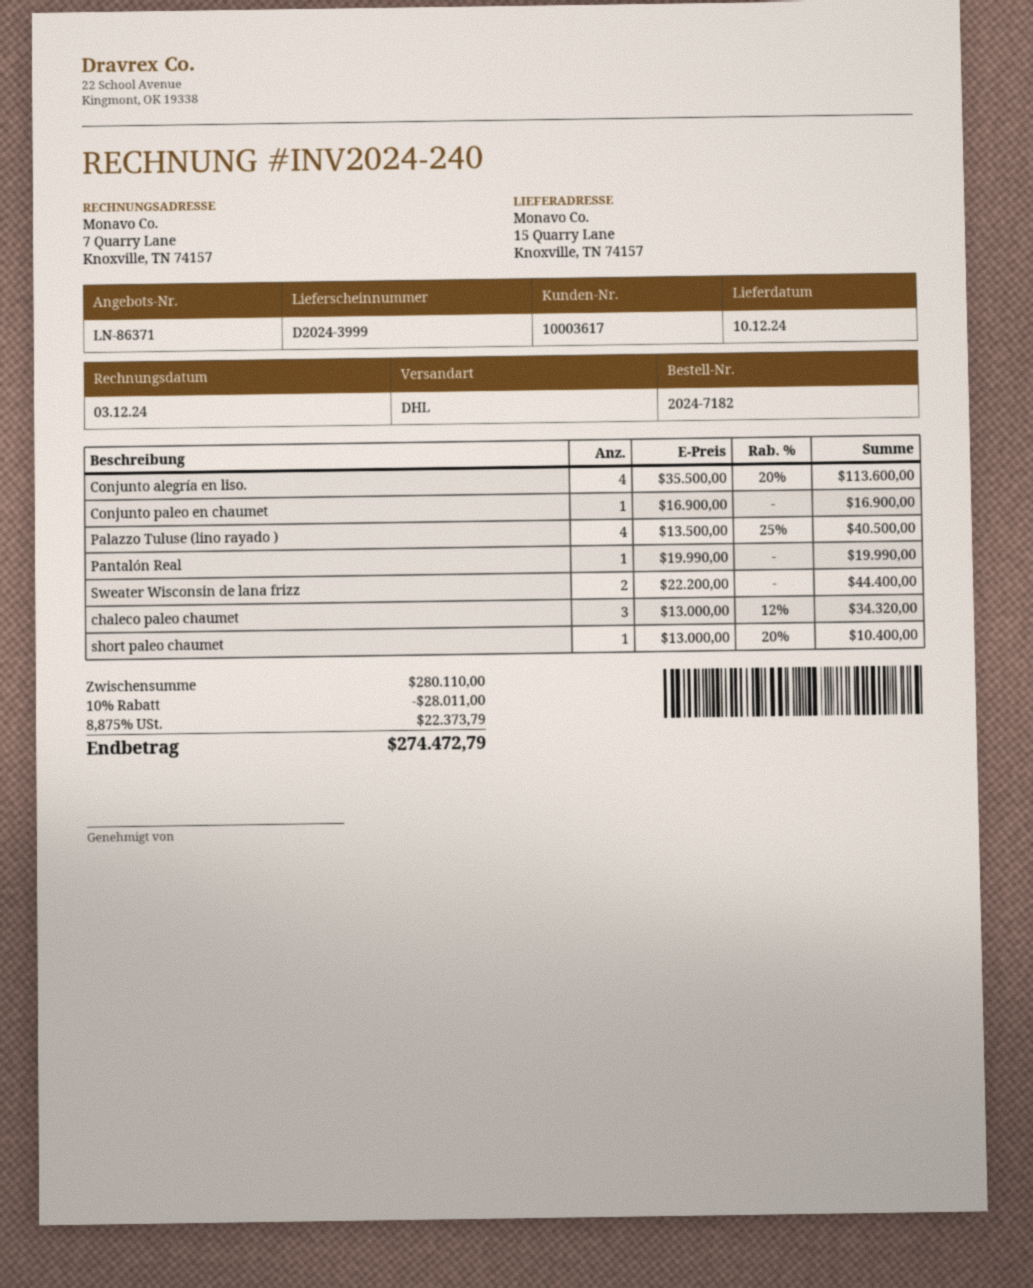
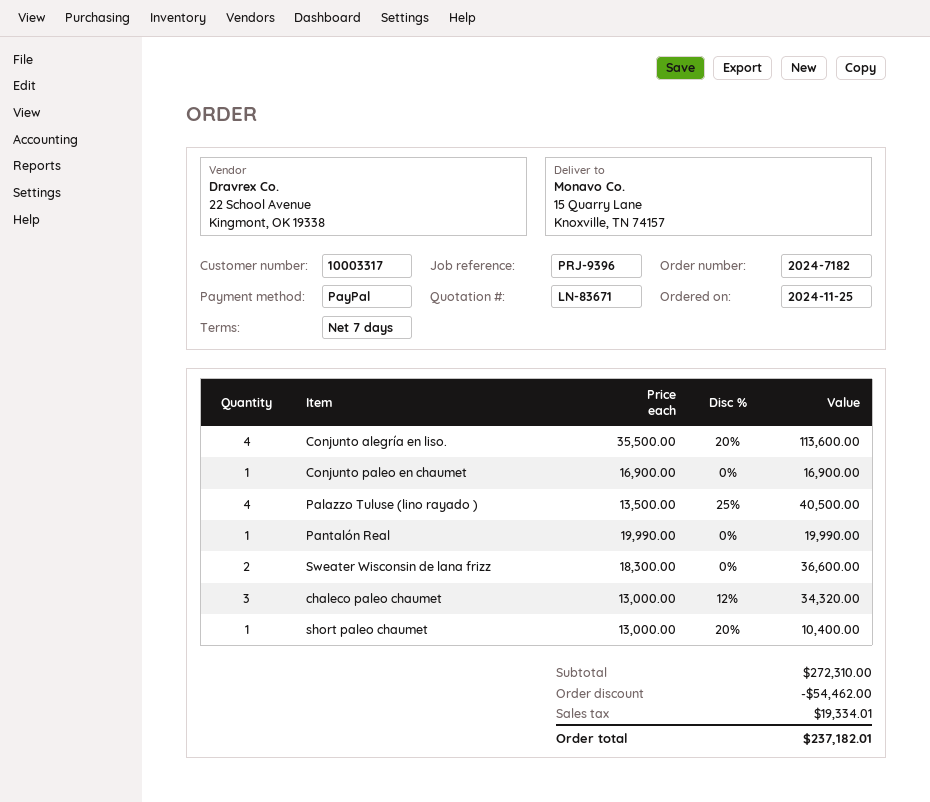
quote number: LN-86371 -> LN-83671
customer number: 10003617 -> 10003317
Sweater Wisconsin de lana frizz: 2 x 22200.00 = 44400.00 -> 2 x 18300.00 = 36600.00
subtotal: 280110.00 -> 272310.00
discount: 28011.00 -> 54462.00
tax: 22373.79 -> 19334.01
total: 274472.79 -> 237182.01

